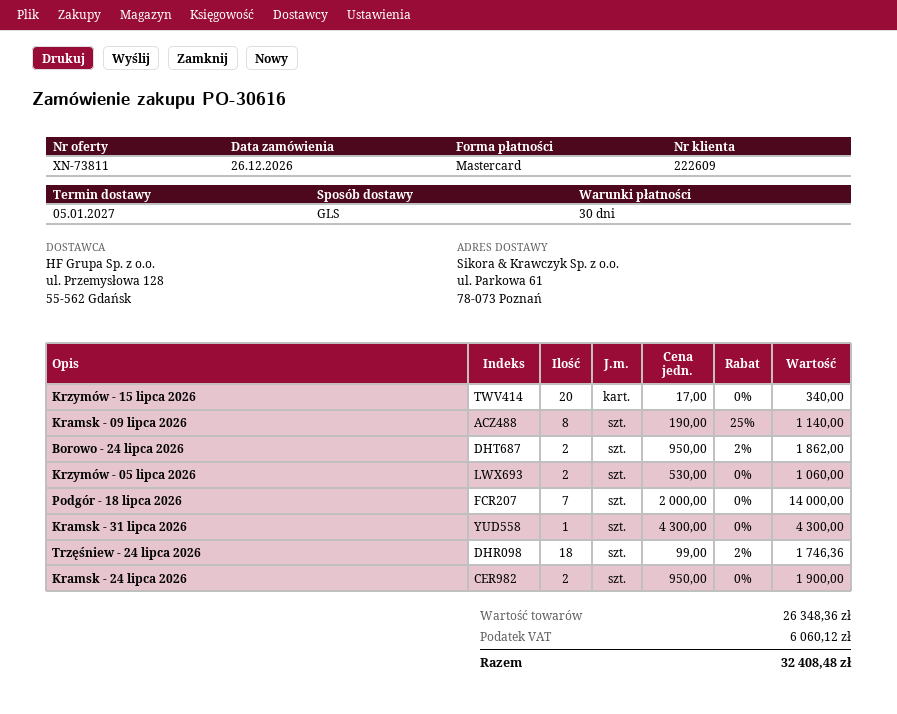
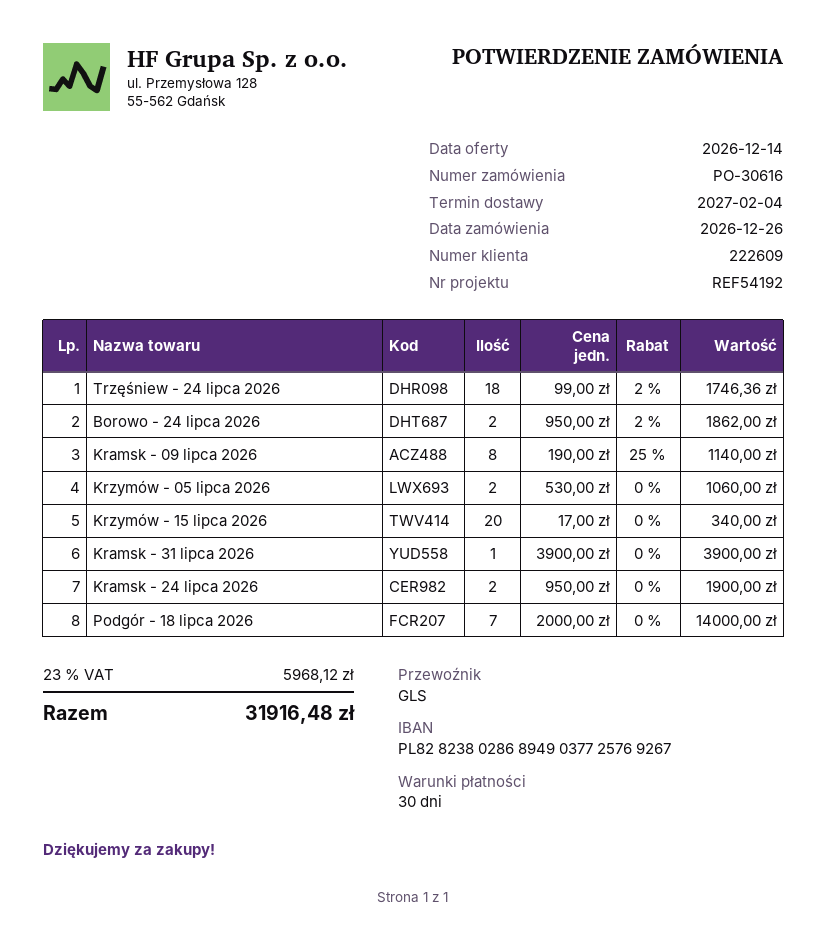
delivery date: 2027-01-05 -> 2027-02-04
Kramsk - 31 lipca 2026: 1 x 4300.00 = 4300.00 -> 1 x 3900.00 = 3900.00
tax: 6060.12 -> 5968.12
total: 32408.48 -> 31916.48

